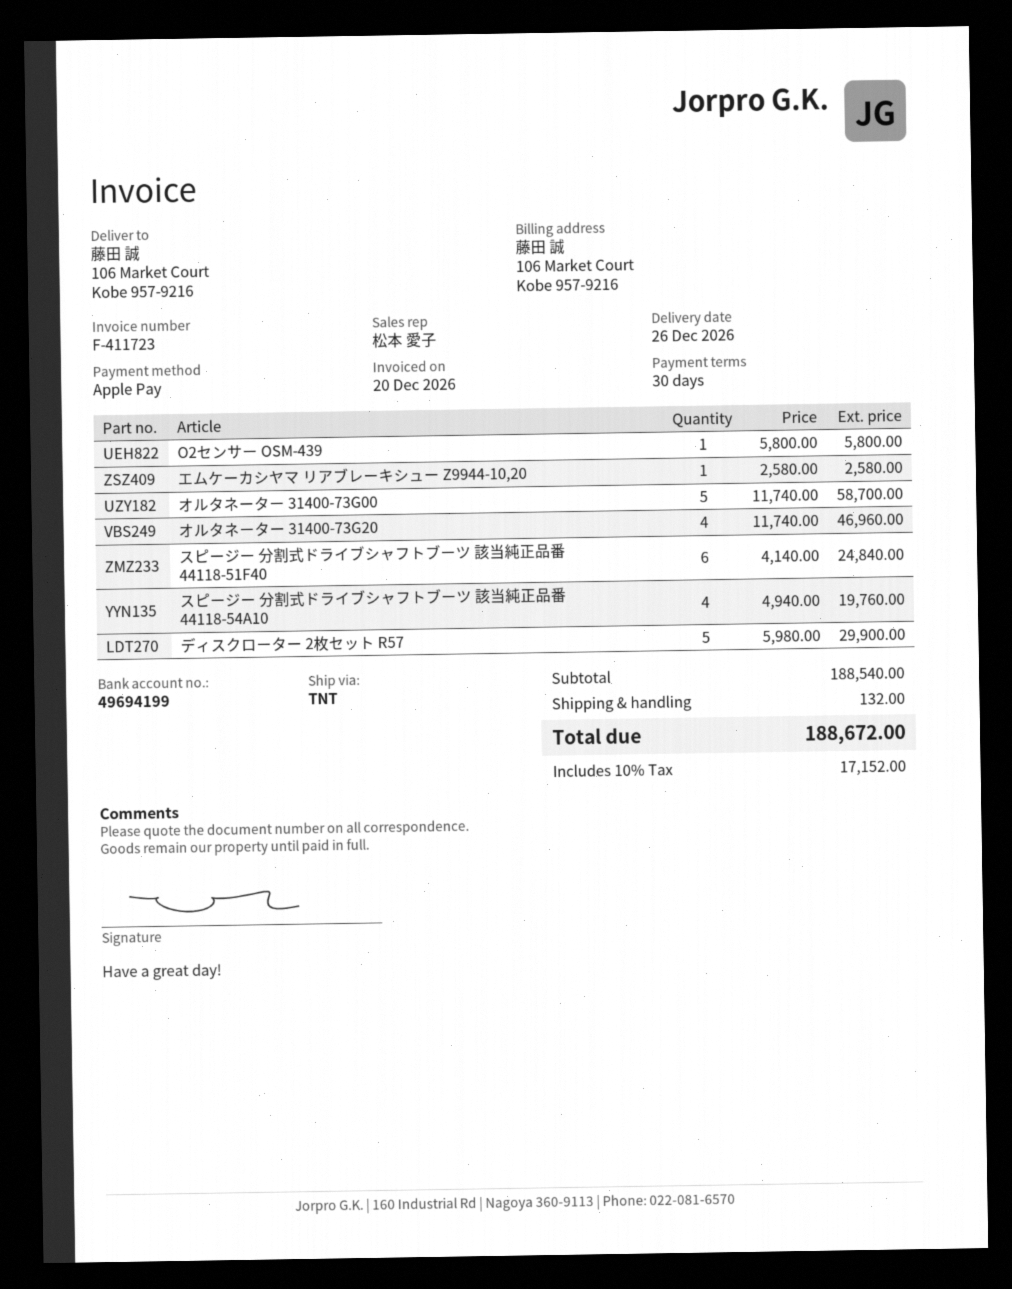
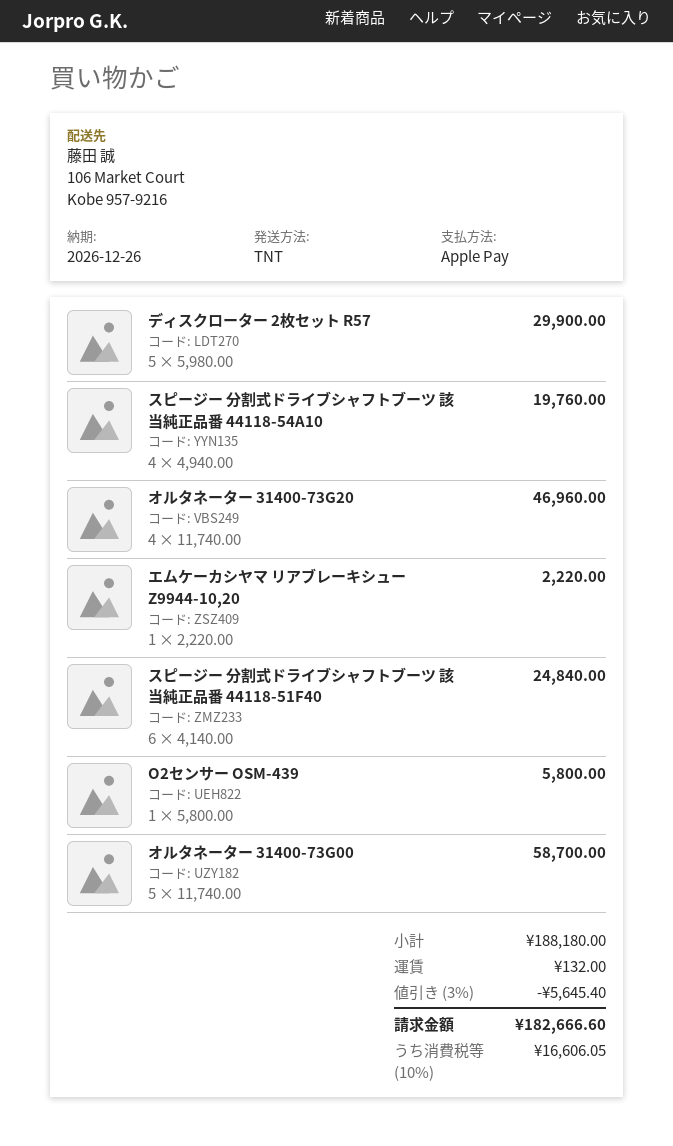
エムケーカシヤマ リアブレーキシュー Z9944-10,20: 1 x 2580.00 = 2580.00 -> 1 x 2220.00 = 2220.00
subtotal: 188540.00 -> 188180.00
discount: none -> 3% = 5645.40
tax: 10% = 17152.00 -> 10% = 16606.05
total: 188672.00 -> 182666.60

